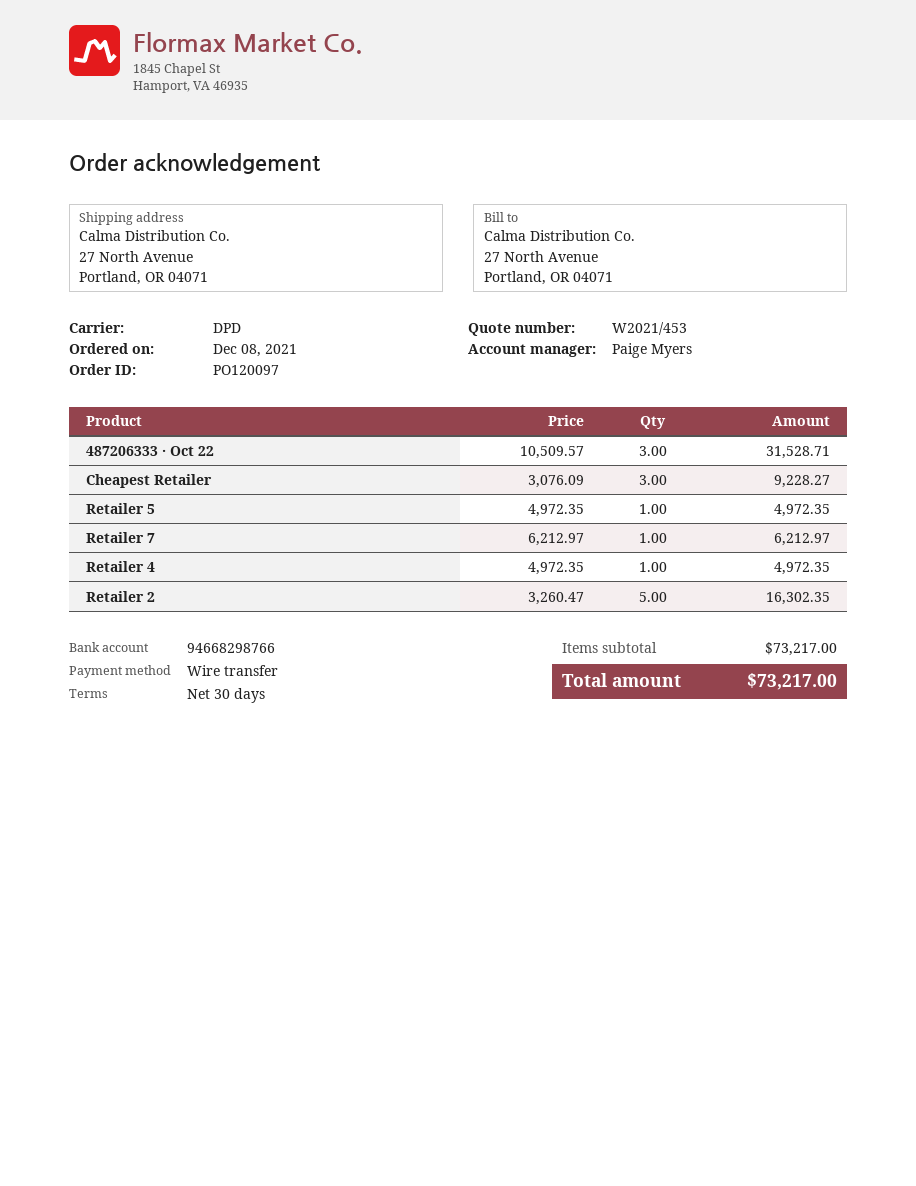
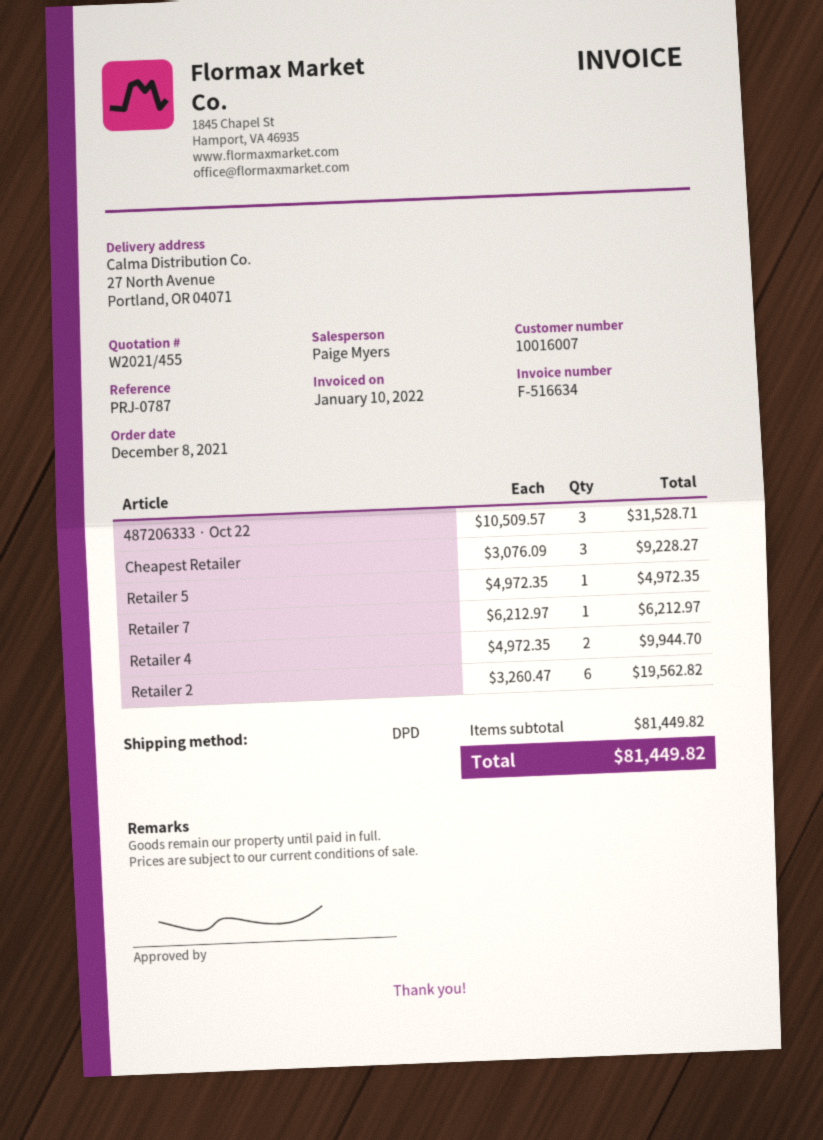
quote number: W2021/453 -> W2021/455
Retailer 4: 1 x 4972.35 = 4972.35 -> 2 x 4972.35 = 9944.70
Retailer 2: 5 x 3260.47 = 16302.35 -> 6 x 3260.47 = 19562.82
subtotal: 73217.00 -> 81449.82
total: 73217.00 -> 81449.82

